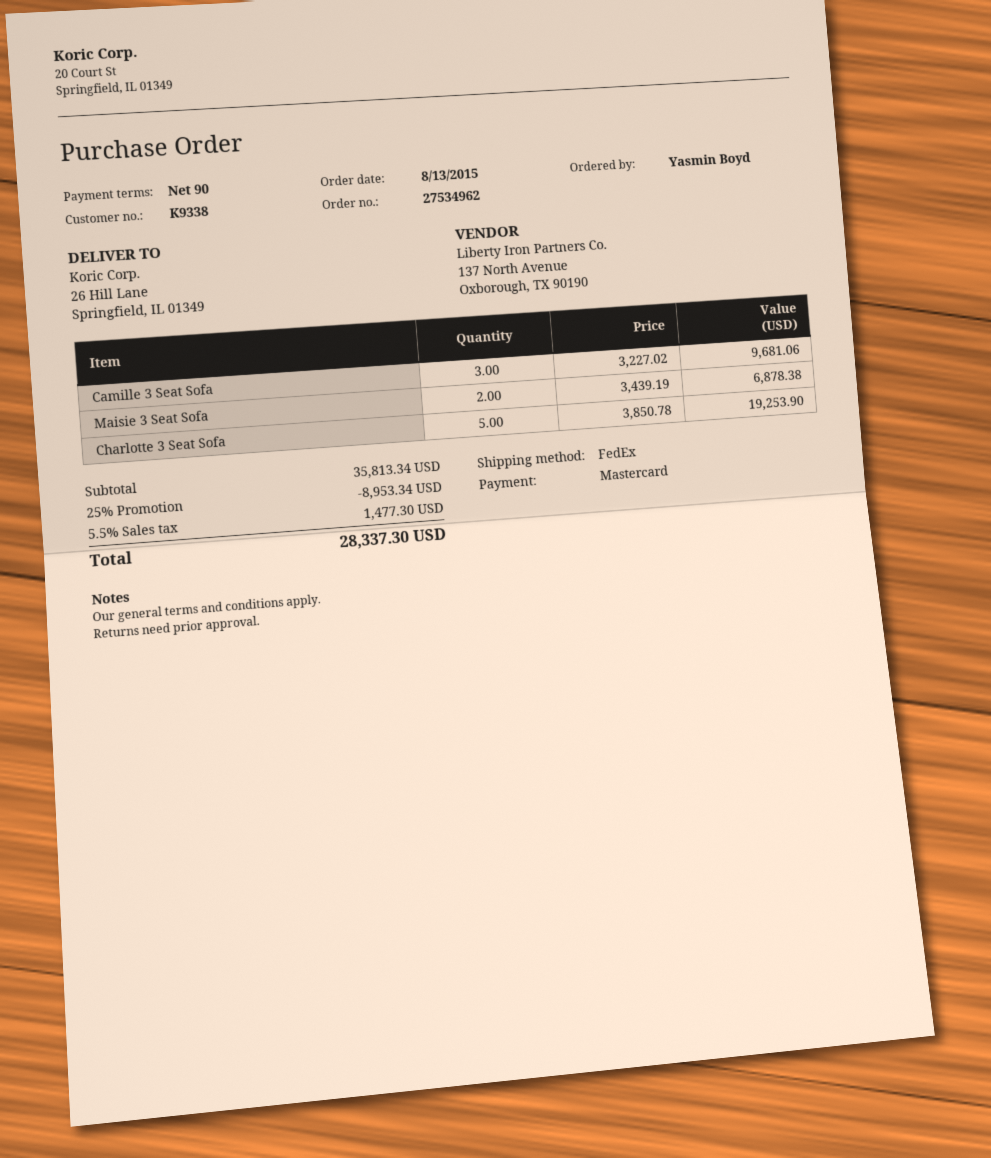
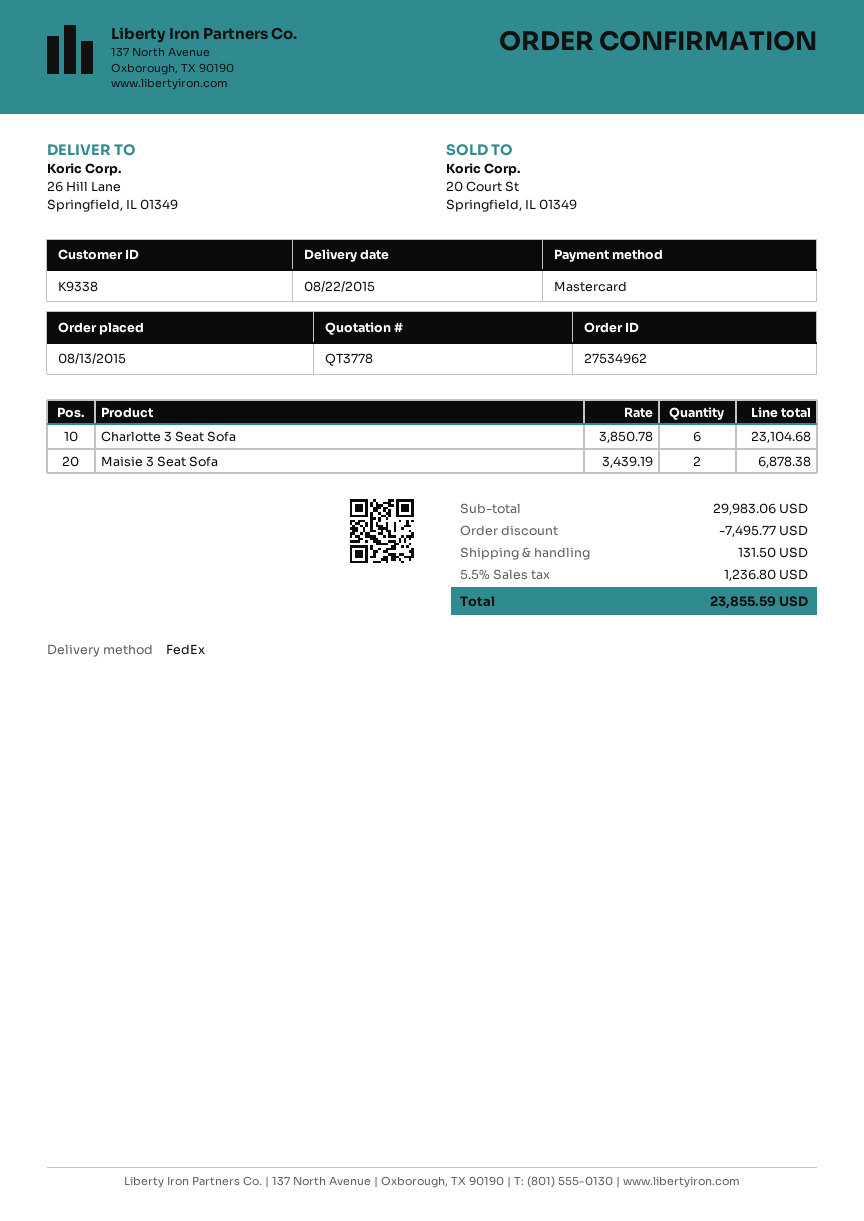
Camille 3 Seat Sofa: 3 x 3227.02 = 9681.06 -> none
Charlotte 3 Seat Sofa: 5 x 3850.78 = 19253.90 -> 6 x 3850.78 = 23104.68
subtotal: 35813.34 -> 29983.06
discount: 8953.34 -> 7495.77
shipping: none -> 131.50
tax: 5.5% = 1477.30 -> 5.5% = 1236.80
total: 28337.30 -> 23855.59

